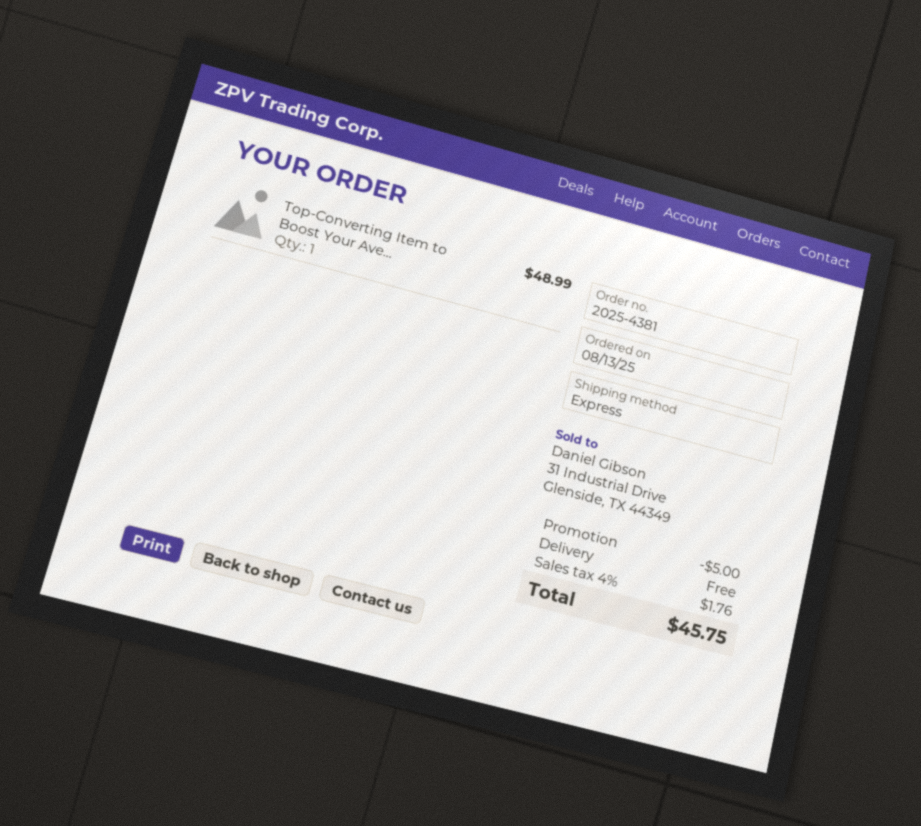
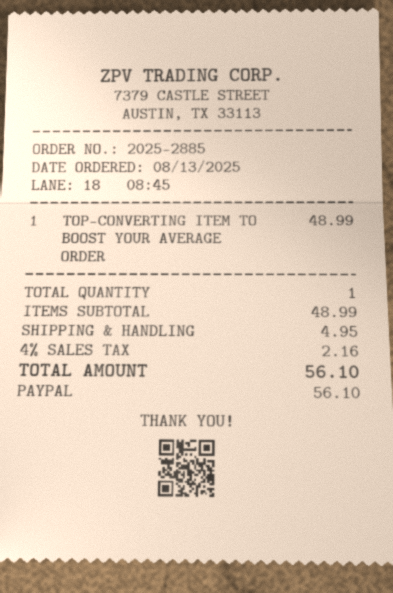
order number: 2025-4381 -> 2025-2885
discount: 5.00 -> none
shipping: 0.00 -> 4.95
tax: 4% = 1.76 -> 4% = 2.16
total: 45.75 -> 56.10

